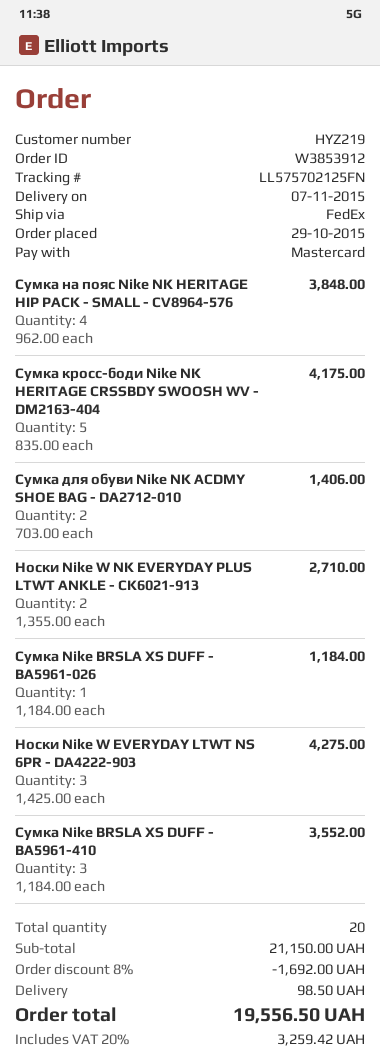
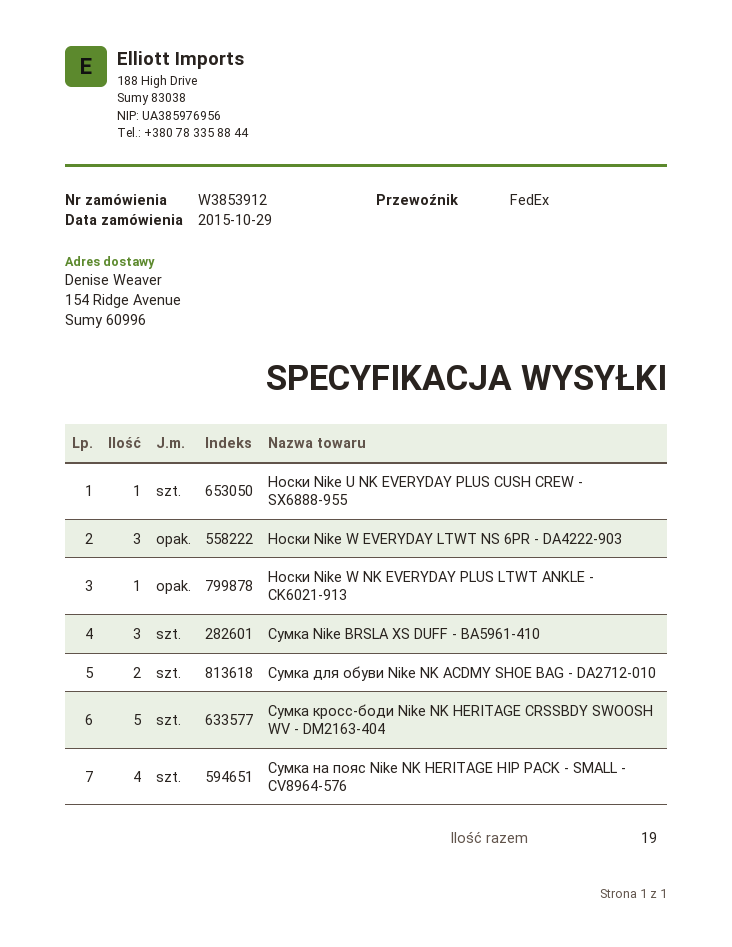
Носки Nike W NK EVERYDAY PLUS LTWT ANKLE - CK6021-913: 2 -> 1
Сумка Nike BRSLA XS DUFF - BA5961-026: 1 -> none
Носки Nike U NK EVERYDAY PLUS CUSH CREW - SX6888-955: none -> 1
total quantity: 20 -> 19

